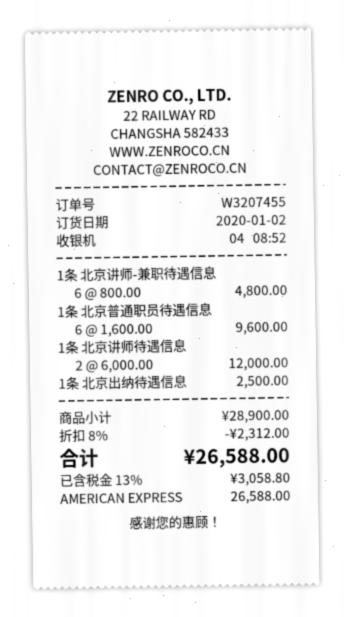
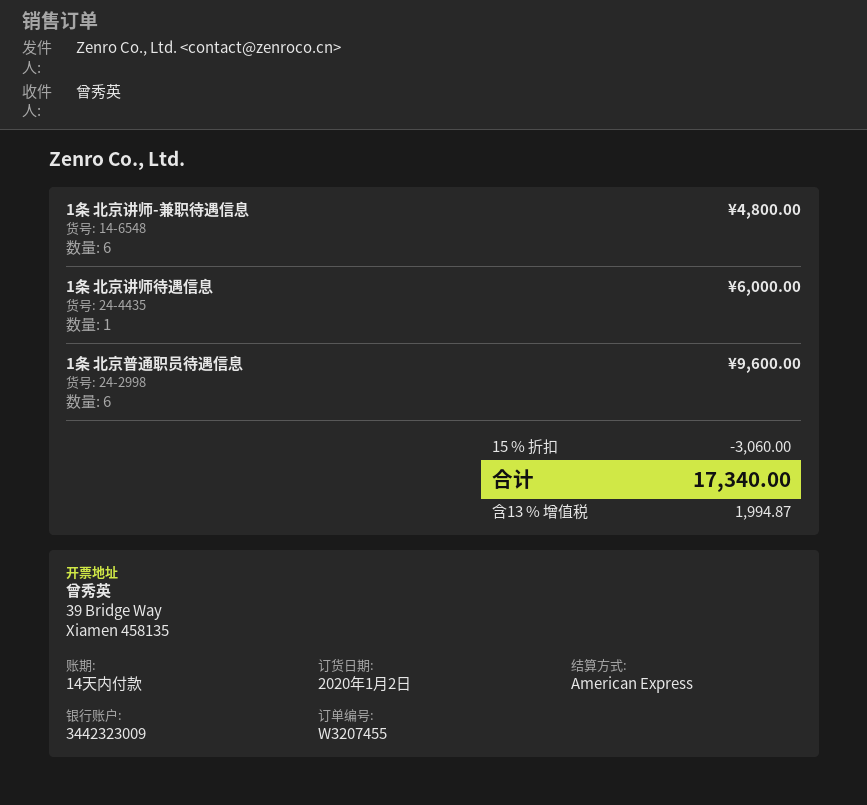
1条 北京讲师待遇信息: 2 for 12000.00 -> 1 for 6000.00
1条 北京出纳待遇信息: 1 for 2500.00 -> none
discount: 8% = 2312.00 -> 15% = 3060.00
tax: 13% = 3058.80 -> 13% = 1994.87
total: 26588.00 -> 17340.00

